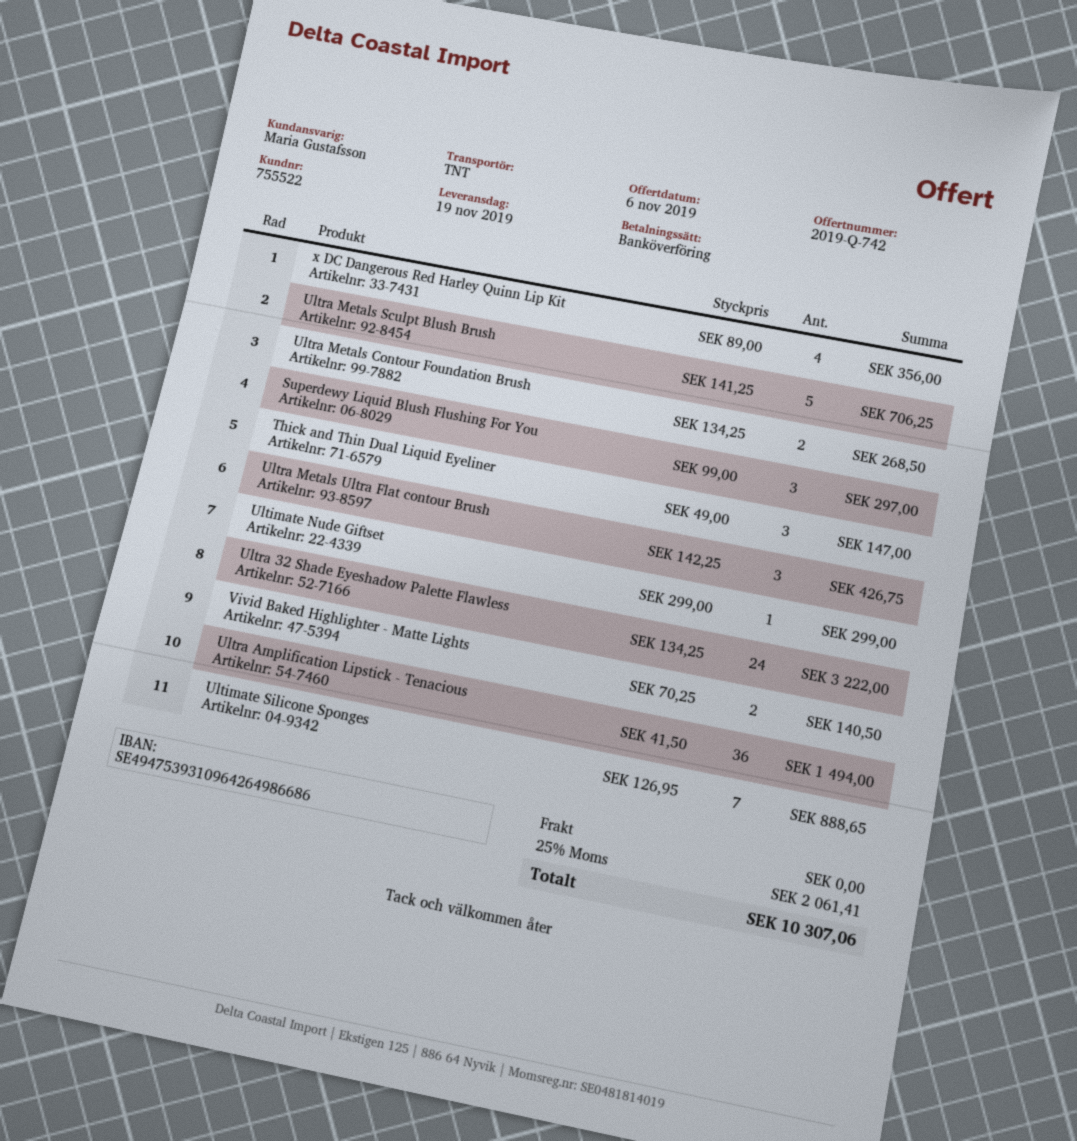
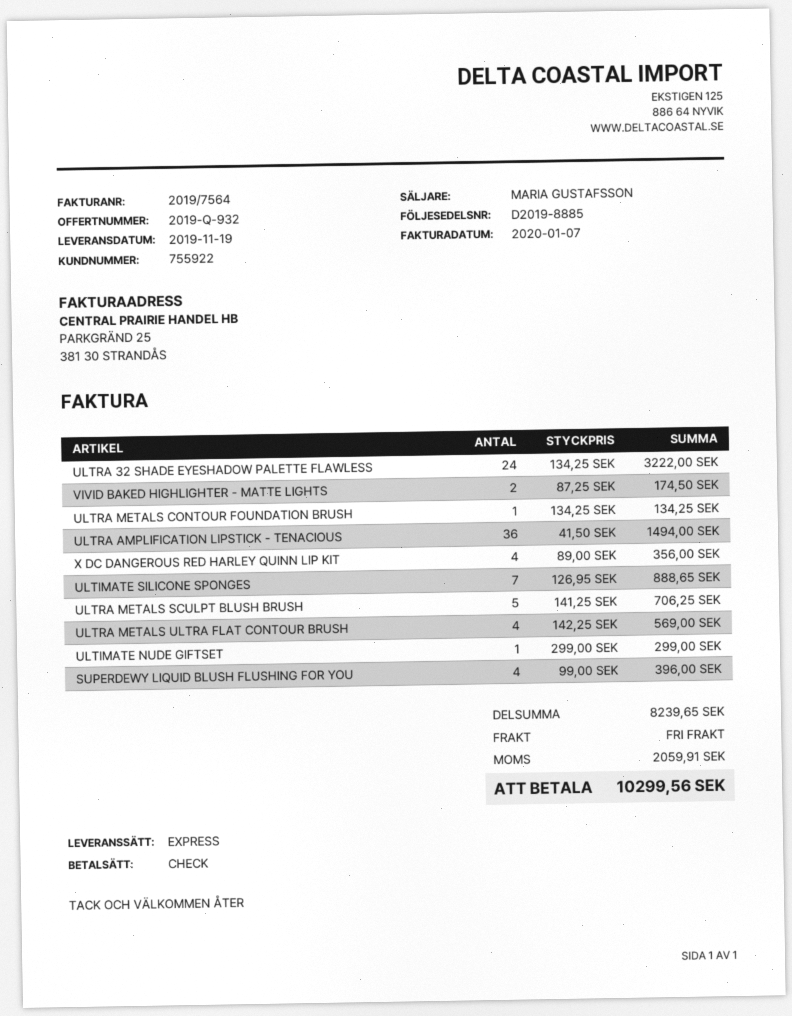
quote number: 2019-Q-742 -> 2019-Q-932
customer number: 755522 -> 755922
payment method: bank transfer -> cheque
shipping method: TNT -> express
Ultra Metals Contour Foundation Brush: 2 x 134.25 = 268.50 -> 1 x 134.25 = 134.25
Superdewy Liquid Blush Flushing For You: 3 x 99.00 = 297.00 -> 4 x 99.00 = 396.00
Thick and Thin Dual Liquid Eyeliner: 3 x 49.00 = 147.00 -> none
Ultra Metals Ultra Flat contour Brush: 3 x 142.25 = 426.75 -> 4 x 142.25 = 569.00
Vivid Baked Highlighter - Matte Lights: 2 x 70.25 = 140.50 -> 2 x 87.25 = 174.50
tax: 2061.41 -> 2059.91
total: 10307.06 -> 10299.56

